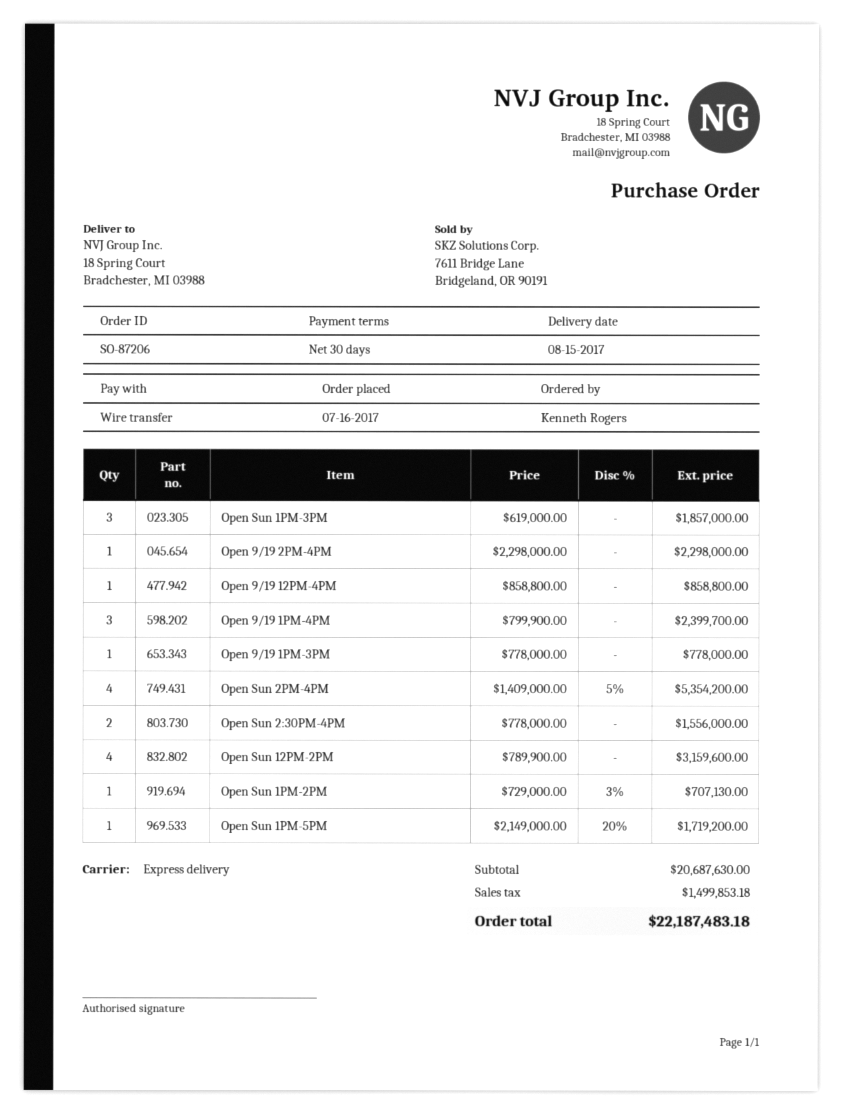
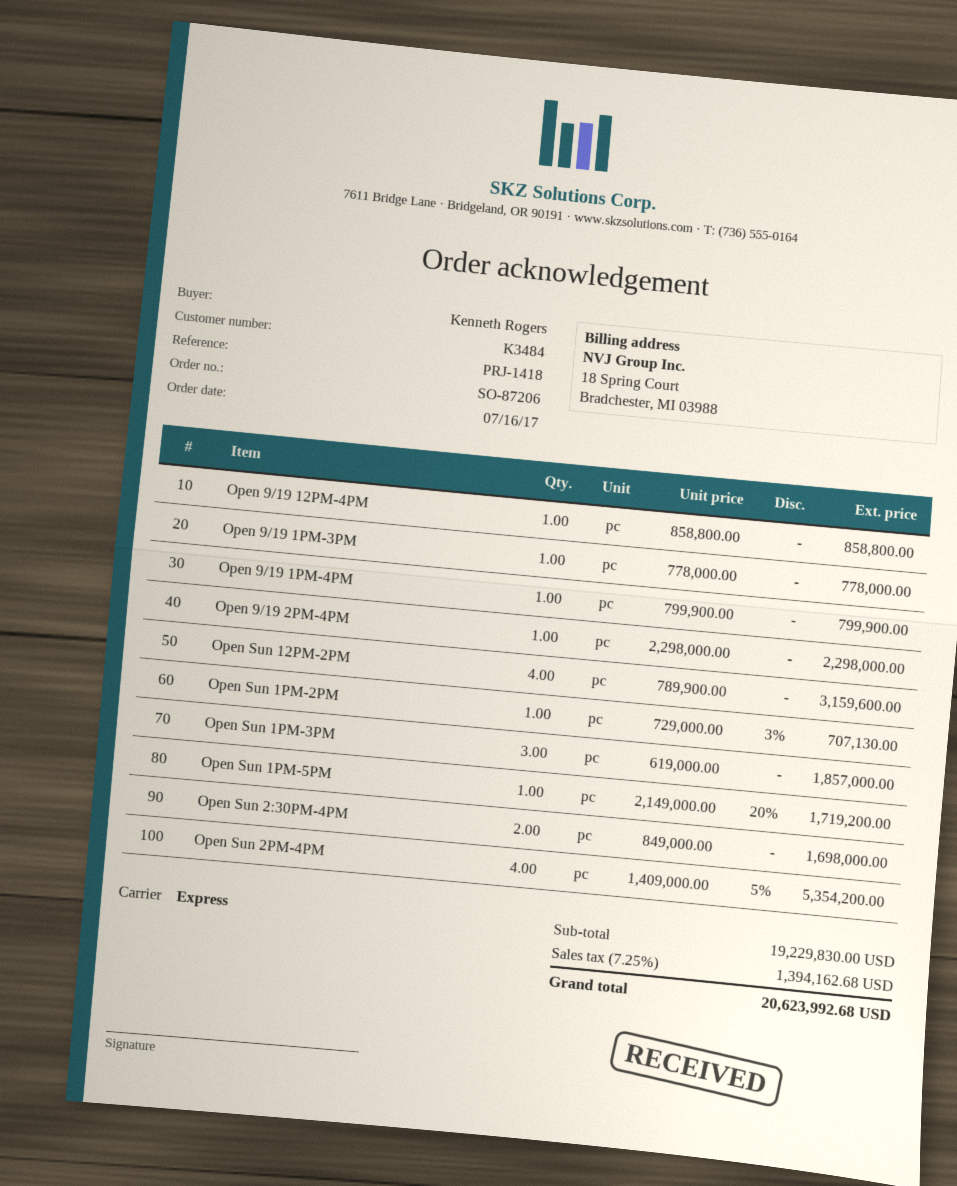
Open 9/19 1PM-4PM: 3 x 799900.00 = 2399700.00 -> 1 x 799900.00 = 799900.00
Open Sun 2:30PM-4PM: 2 x 778000.00 = 1556000.00 -> 2 x 849000.00 = 1698000.00
subtotal: 20687630.00 -> 19229830.00
tax: 1499853.18 -> 1394162.68
total: 22187483.18 -> 20623992.68

